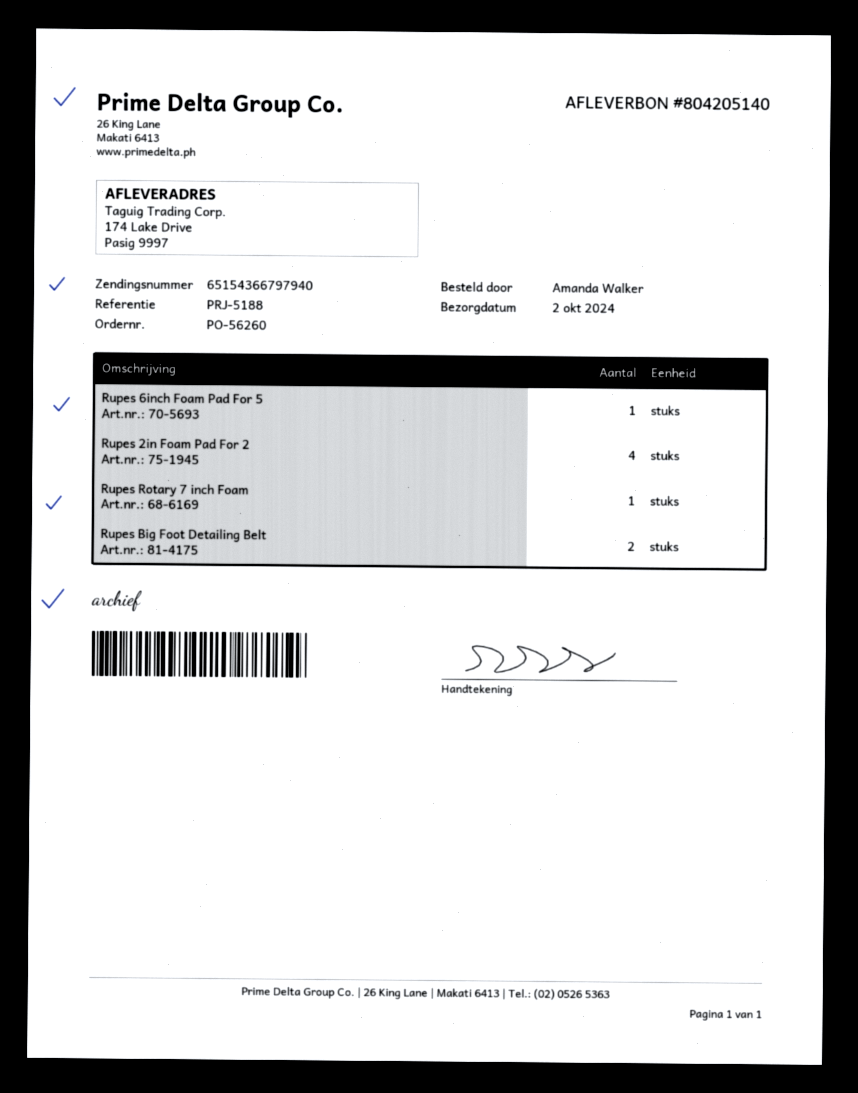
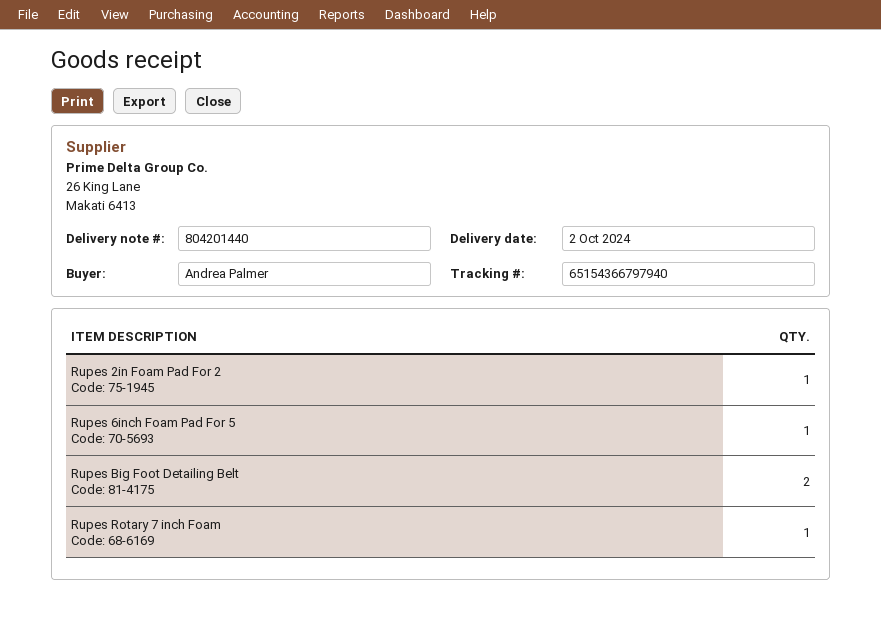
delivery note number: 804205140 -> 804201440
ordered by: Amanda Walker -> Andrea Palmer
Rupes 2in Foam Pad For 2: 4 -> 1

